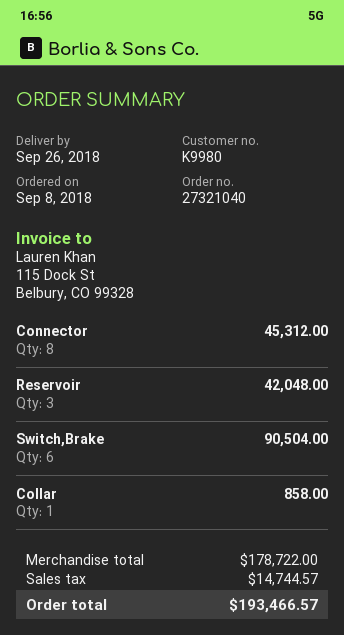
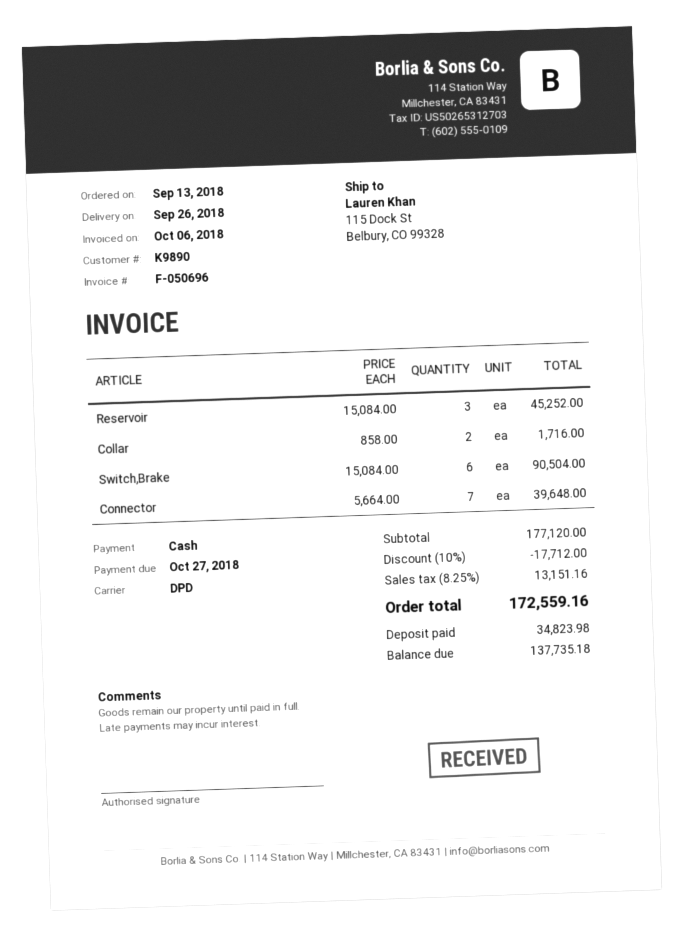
order date: 2018-09-08 -> 2018-09-13
customer number: K9980 -> K9890
Connector: 8 for 45312.00 -> 7 for 39648.00
Reservoir: 3 for 42048.00 -> 3 for 45252.00
Collar: 1 for 858.00 -> 2 for 1716.00
subtotal: 178722.00 -> 177120.00
discount: none -> 10% = 17712.00
tax: 14744.57 -> 13151.16
total: 193466.57 -> 172559.16

